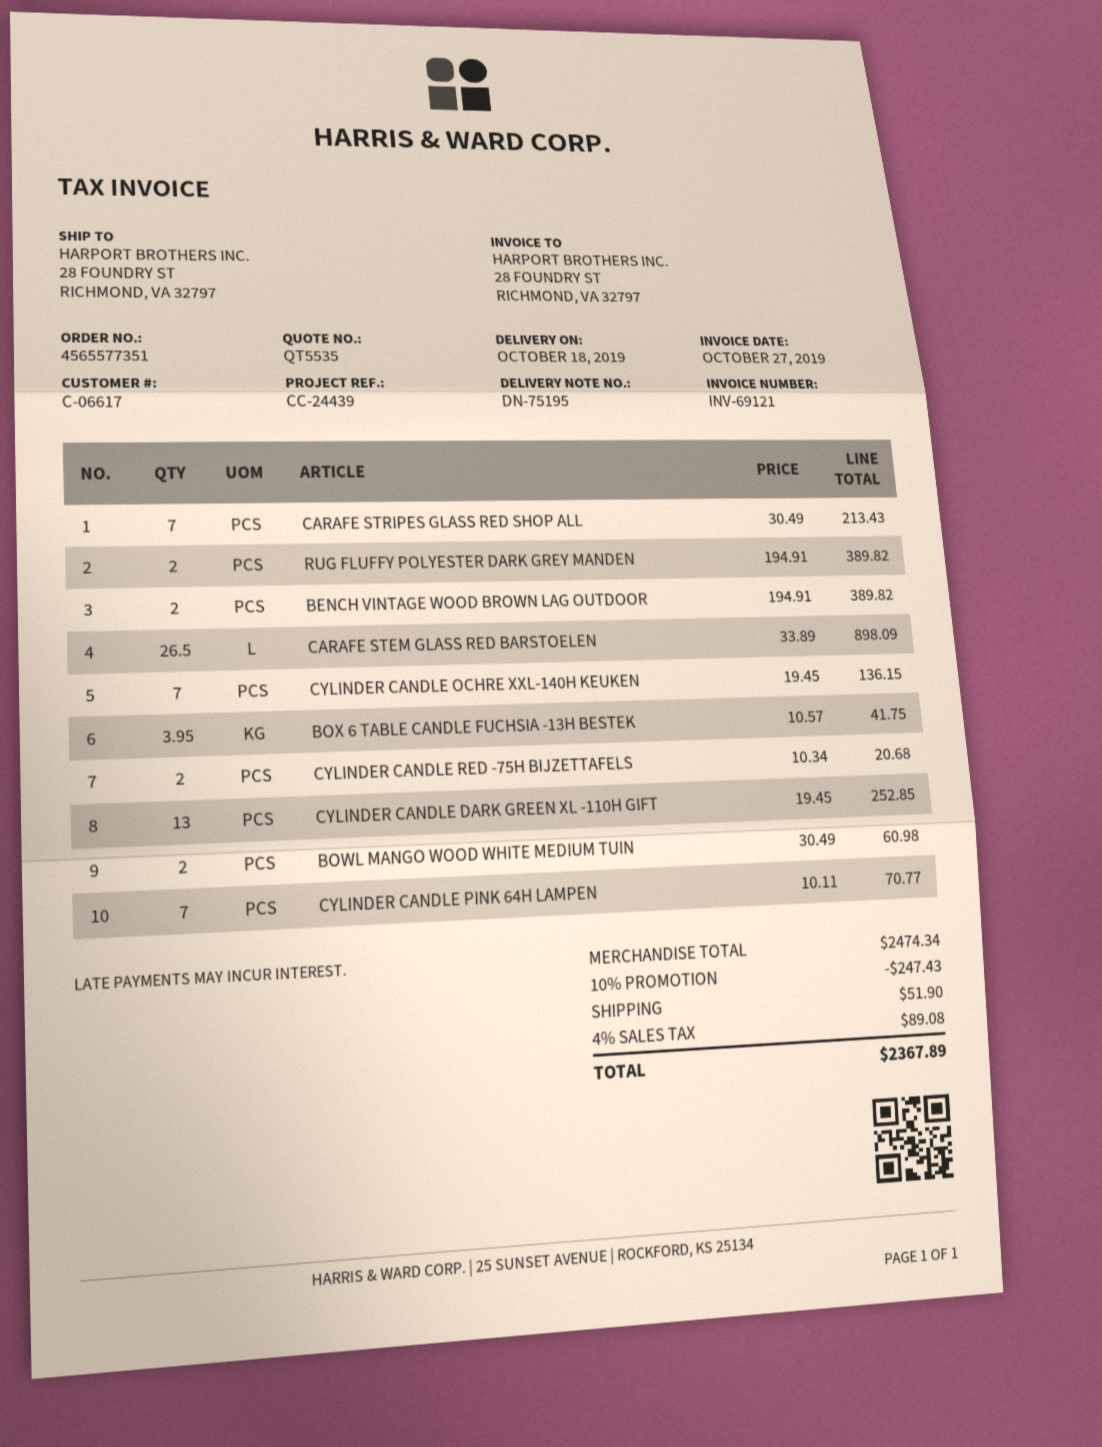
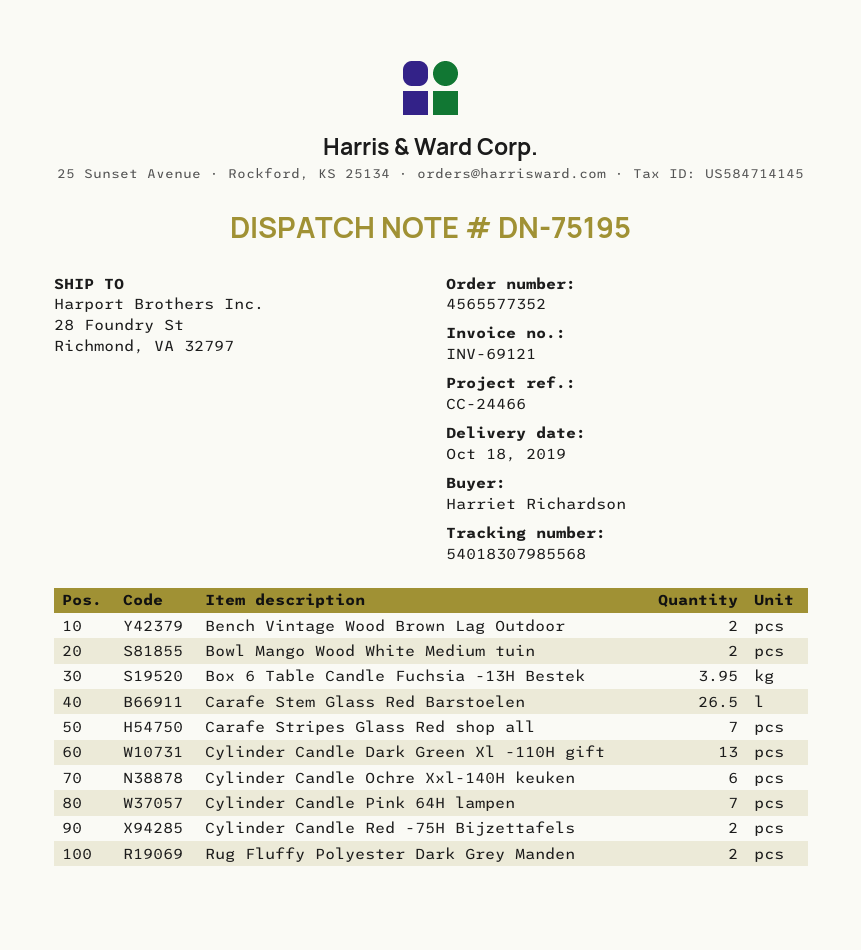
order number: 4565577351 -> 4565577352
reference: CC-24439 -> CC-24466
CYLINDER CANDLE OCHRE XXL-140H KEUKEN: 7 -> 6

